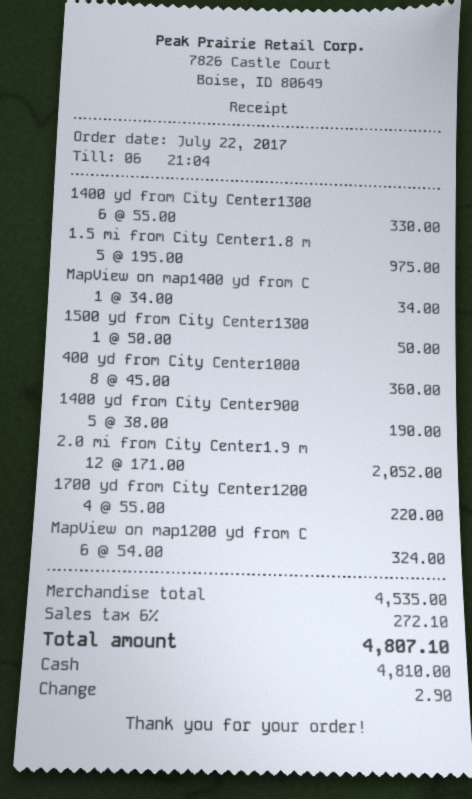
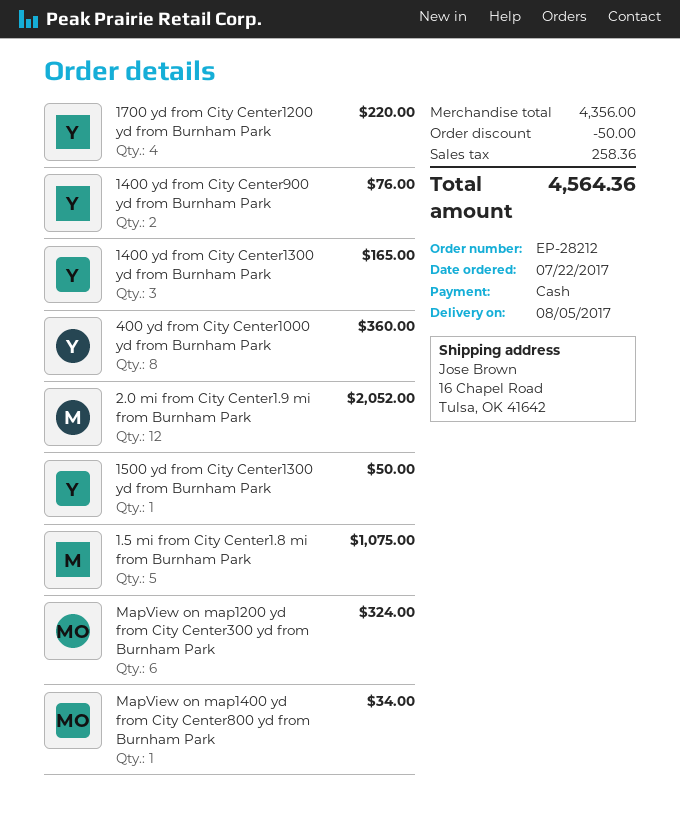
1400 yd from City Center1300: 6 for 330.00 -> 3 for 165.00
1.5 mi from City Center1.8 m: 5 for 975.00 -> 5 for 1075.00
1400 yd from City Center900: 5 for 190.00 -> 2 for 76.00
subtotal: 4535.00 -> 4356.00
discount: none -> 50.00
tax: 272.10 -> 258.36
total: 4807.10 -> 4564.36

